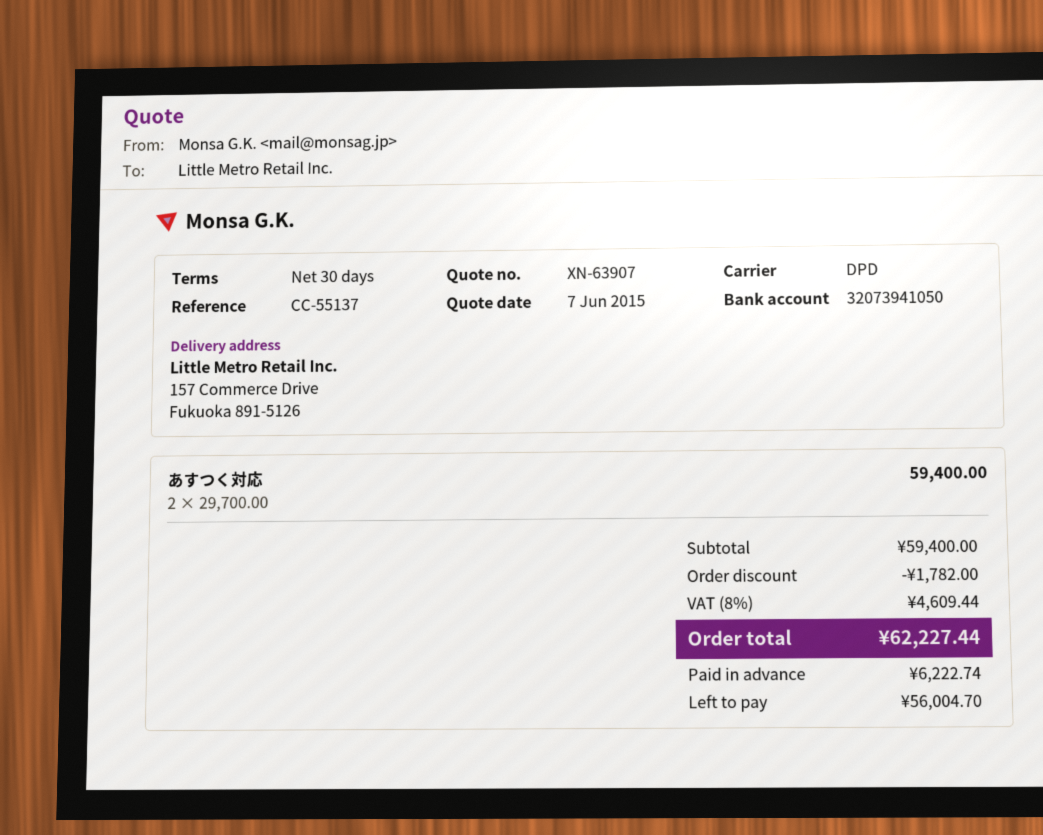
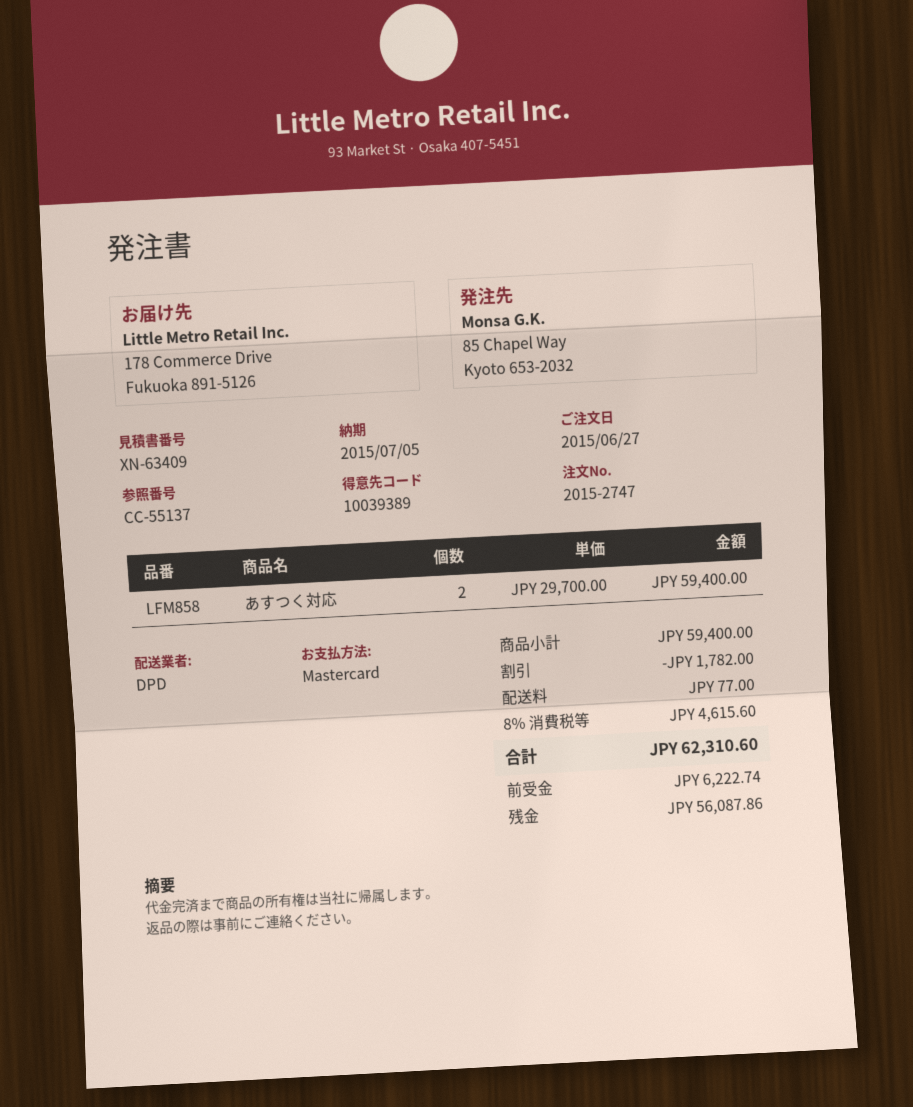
quote number: XN-63907 -> XN-63409
ship to: 157 Commerce Drive, Fukuoka 891-5126 -> 178 Commerce Drive, Fukuoka 891-5126
shipping: none -> 77.00
tax: 8% = 4609.44 -> 8% = 4615.60
total: 62227.44 -> 62310.60
balance: 56004.70 -> 56087.86

